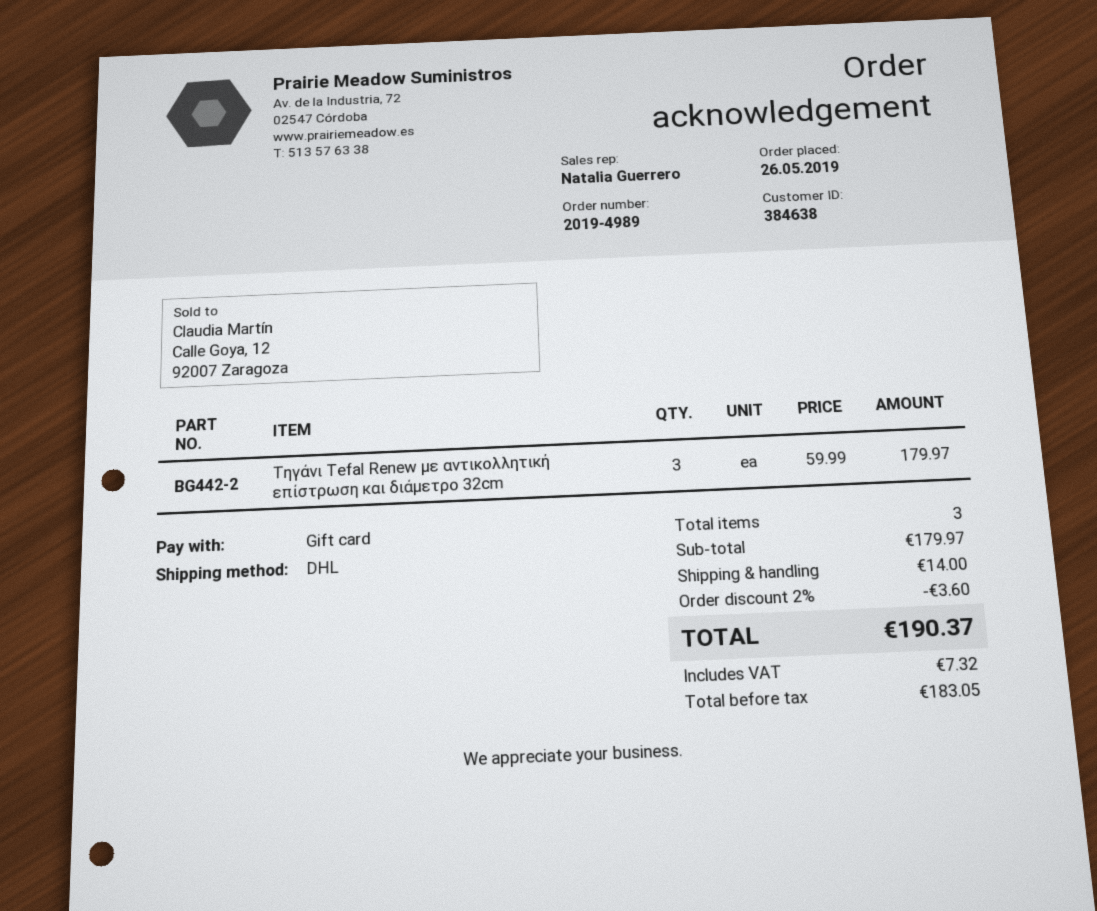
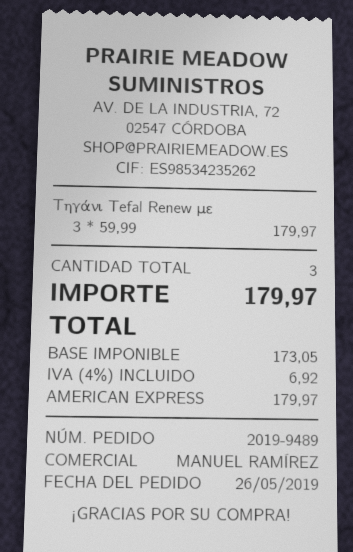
order number: 2019-4989 -> 2019-9489
sales rep: Natalia Guerrero -> MANUEL RAMÍREZ
payment method: gift card -> American Express
discount: 2% = 3.60 -> none
shipping: 14.00 -> none
net: 183.05 -> 173.05
tax: 7.32 -> 6.92
total: 190.37 -> 179.97

